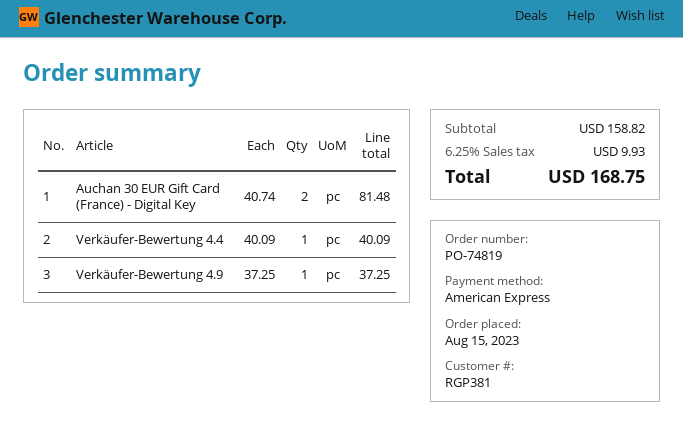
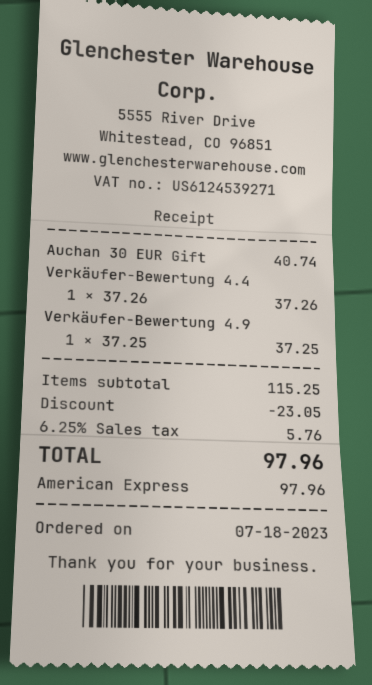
order date: 2023-08-15 -> 2023-07-18
Auchan 30 EUR Gift Card (France) - Digital Key: 2 x 40.74 = 81.48 -> 1 x 40.74 = 40.74
Verkäufer-Bewertung 4.4: 1 x 40.09 = 40.09 -> 1 x 37.26 = 37.26
subtotal: 158.82 -> 115.25
discount: none -> 23.05
tax: 6.25% = 9.93 -> 6.25% = 5.76
total: 168.75 -> 97.96

